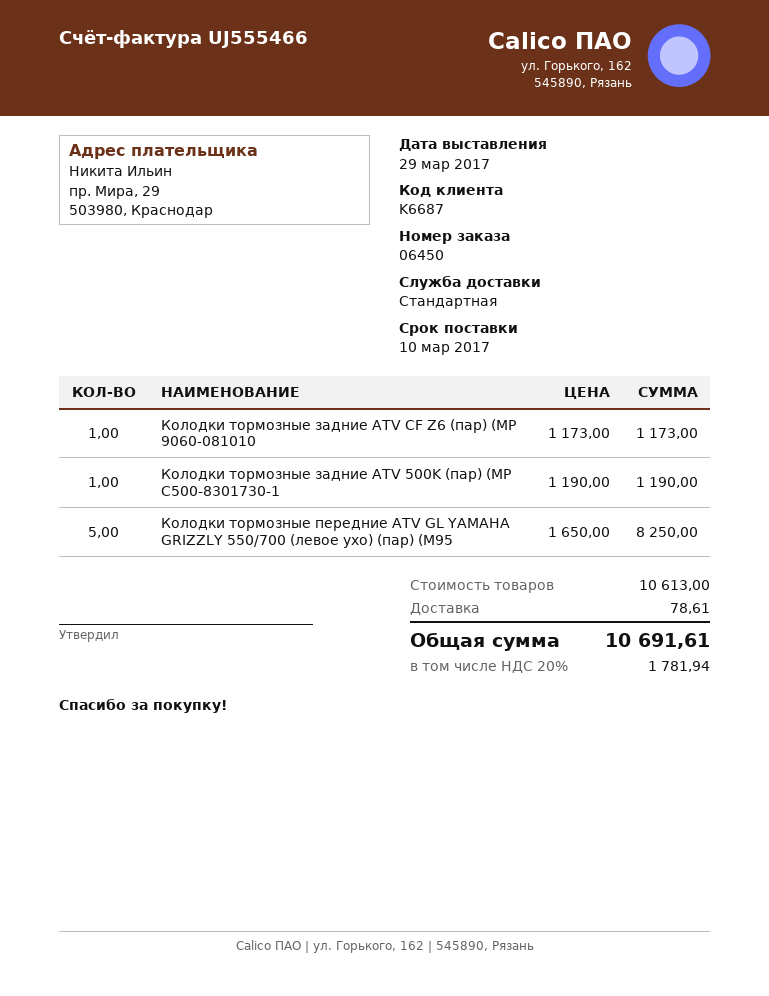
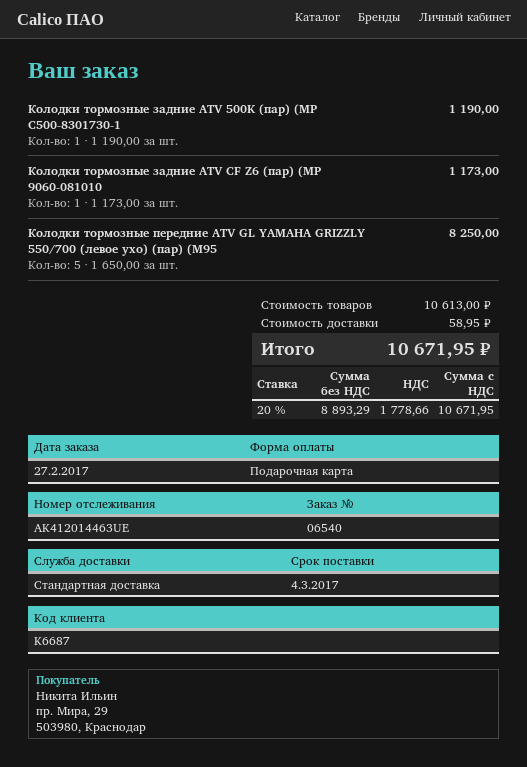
order number: 06450 -> 06540
delivery date: 2017-03-10 -> 2017-03-04
shipping: 78.61 -> 58.95
tax: 20% = 1781.94 -> 20% = 1778.66
total: 10691.61 -> 10671.95

